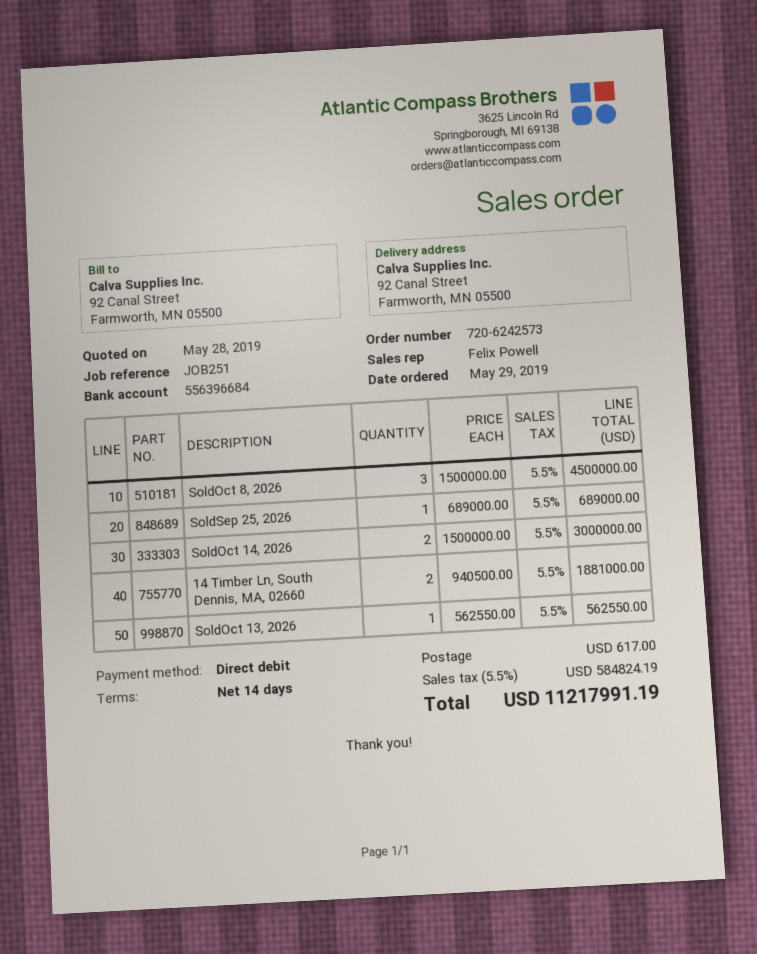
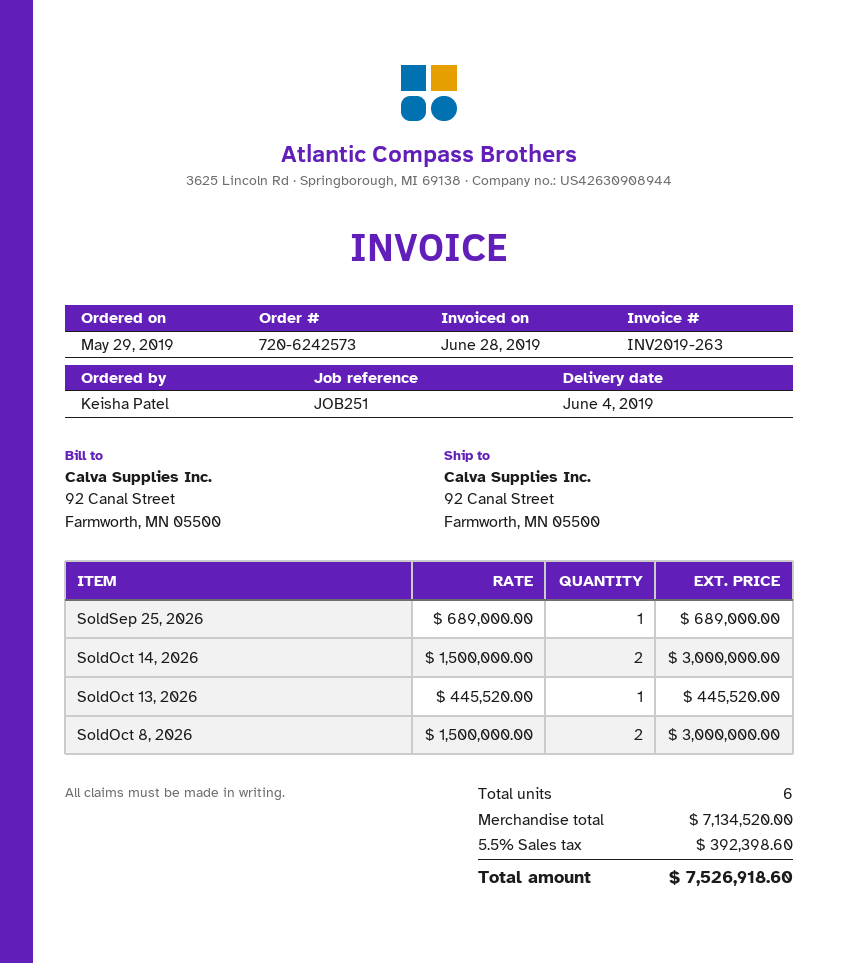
SoldOct 8, 2026: 3 x 1500000.00 = 4500000.00 -> 2 x 1500000.00 = 3000000.00
14 Timber Ln, South Dennis, MA, 02660: 2 x 940500.00 = 1881000.00 -> none
SoldOct 13, 2026: 1 x 562550.00 = 562550.00 -> 1 x 445520.00 = 445520.00
shipping: 617.00 -> none
tax: 5.5% = 584824.19 -> 5.5% = 392398.60
total: 11217991.19 -> 7526918.60

